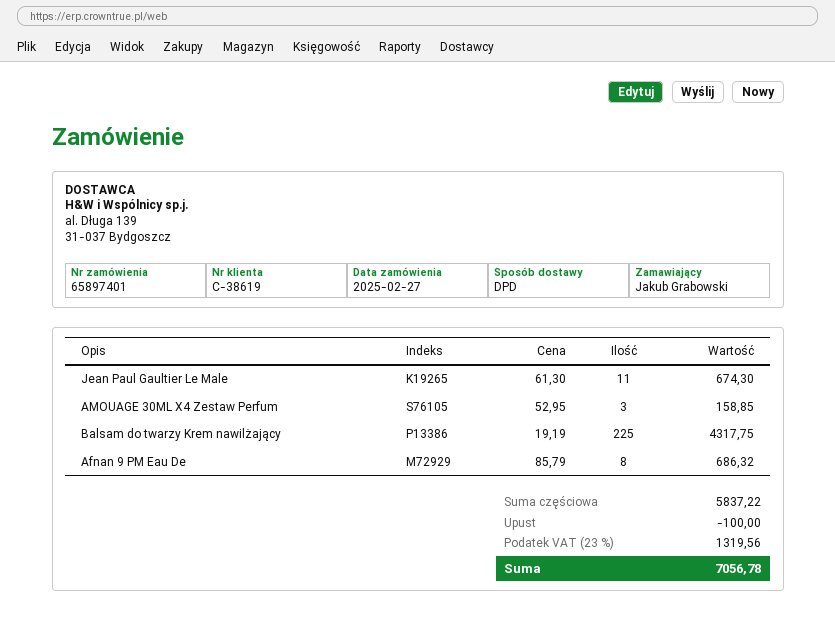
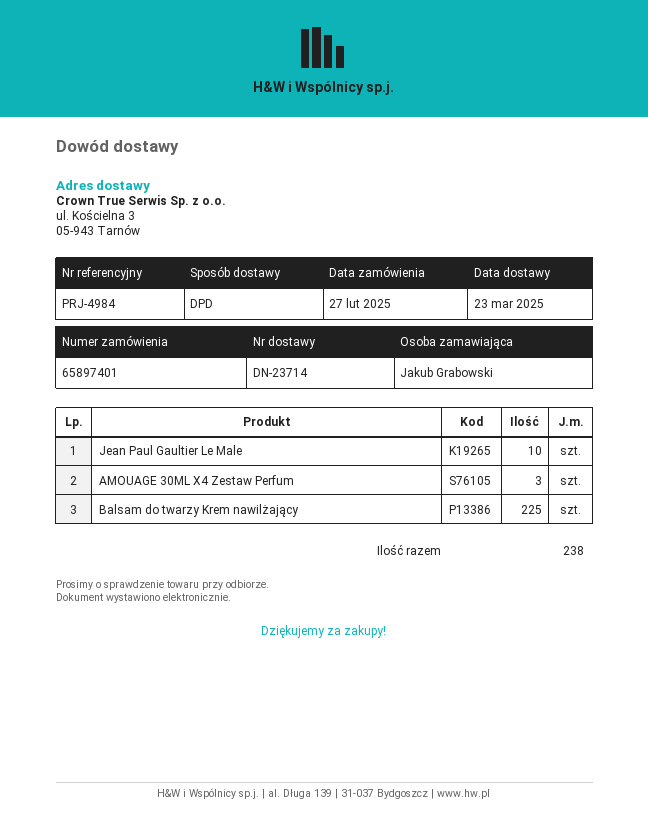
Jean Paul Gaultier Le Male: 11 -> 10
Afnan 9 PM Eau De: 8 -> none

